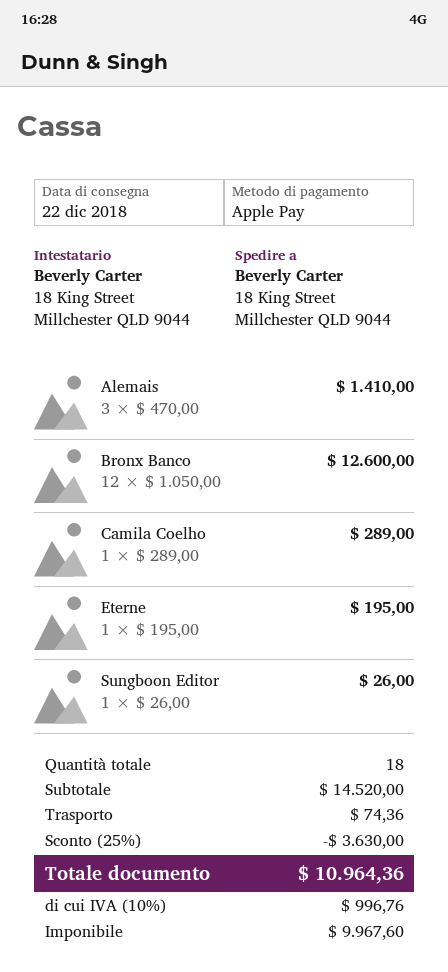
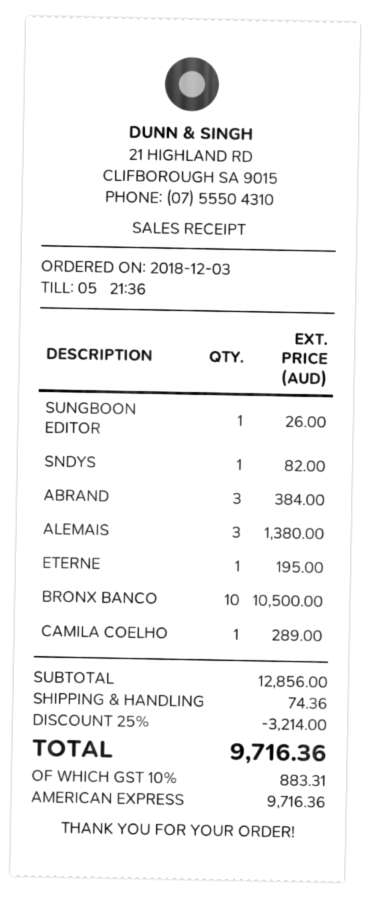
payment method: Apple Pay -> American Express
Alemais: 3 for 1410.00 -> 3 for 1380.00
Bronx Banco: 12 for 12600.00 -> 10 for 10500.00
SNDYS: none -> 1 for 82.00
ABRAND: none -> 3 for 384.00
subtotal: 14520.00 -> 12856.00
discount: 25% = 3630.00 -> 25% = 3214.00
tax: 10% = 996.76 -> 10% = 883.31
total: 10964.36 -> 9716.36

